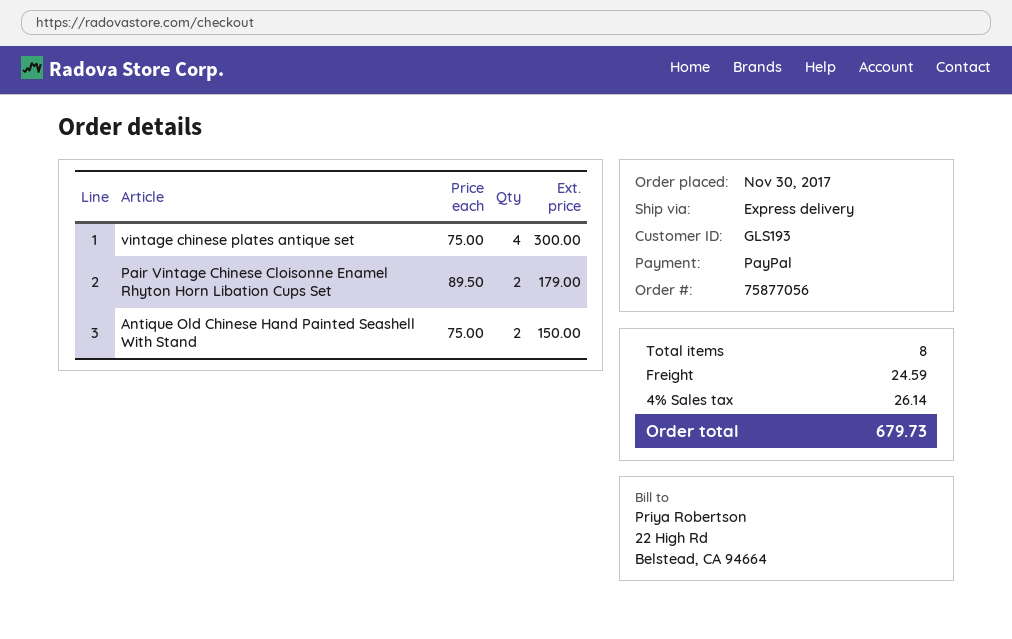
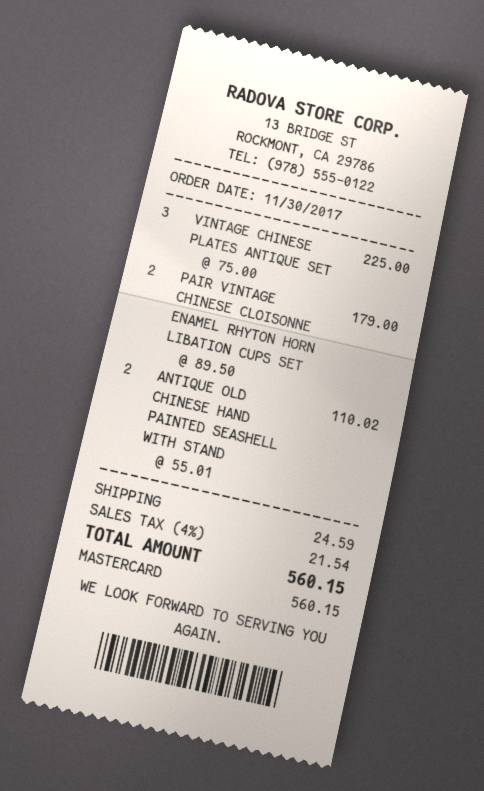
payment method: PayPal -> Mastercard
vintage chinese plates antique set: 4 x 75.00 = 300.00 -> 3 x 75.00 = 225.00
Antique Old Chinese Hand Painted Seashell With Stand: 2 x 75.00 = 150.00 -> 2 x 55.01 = 110.02
tax: 4% = 26.14 -> 4% = 21.54
total: 679.73 -> 560.15

